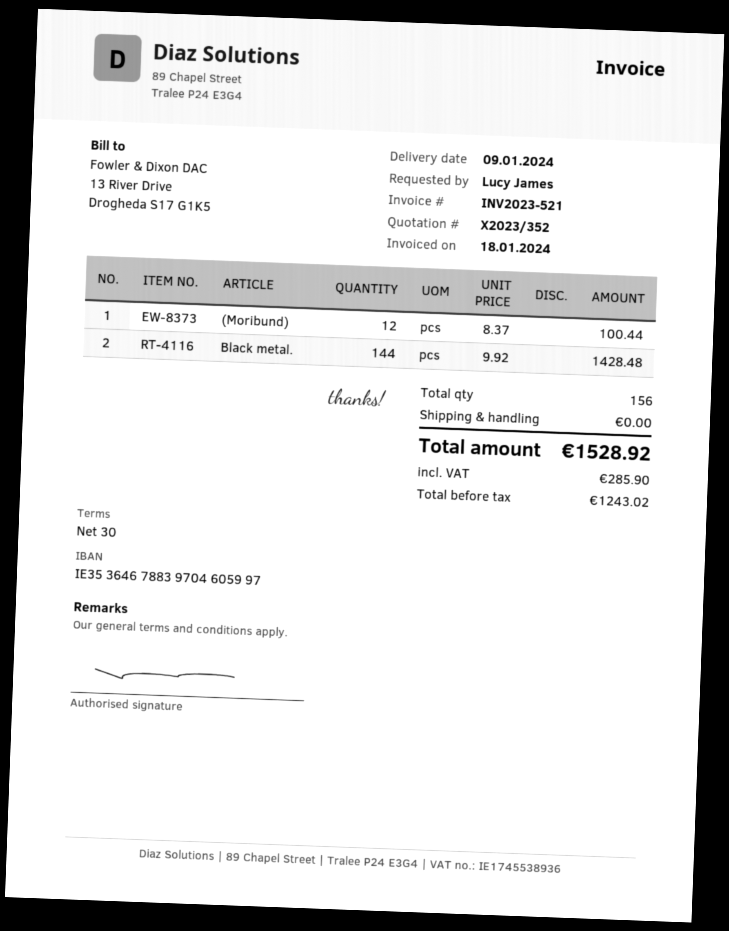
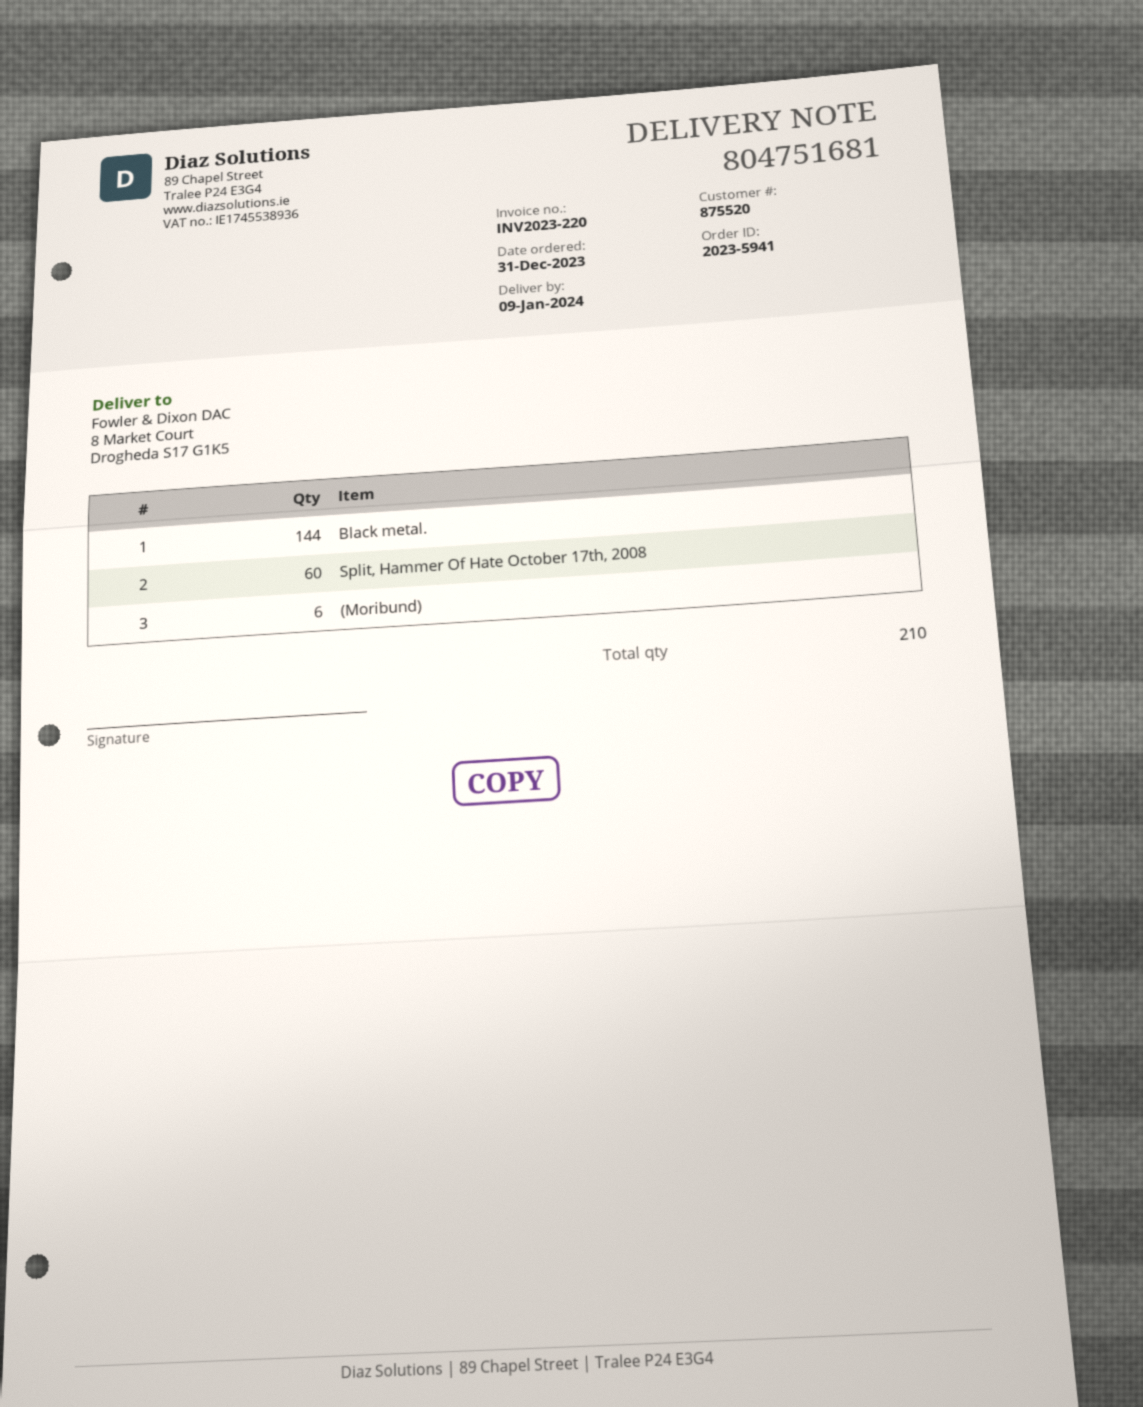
invoice number: INV2023-521 -> INV2023-220
(Moribund): 12 -> 6
Split, Hammer Of Hate October 17th, 2008: none -> 60
total quantity: 156 -> 210

